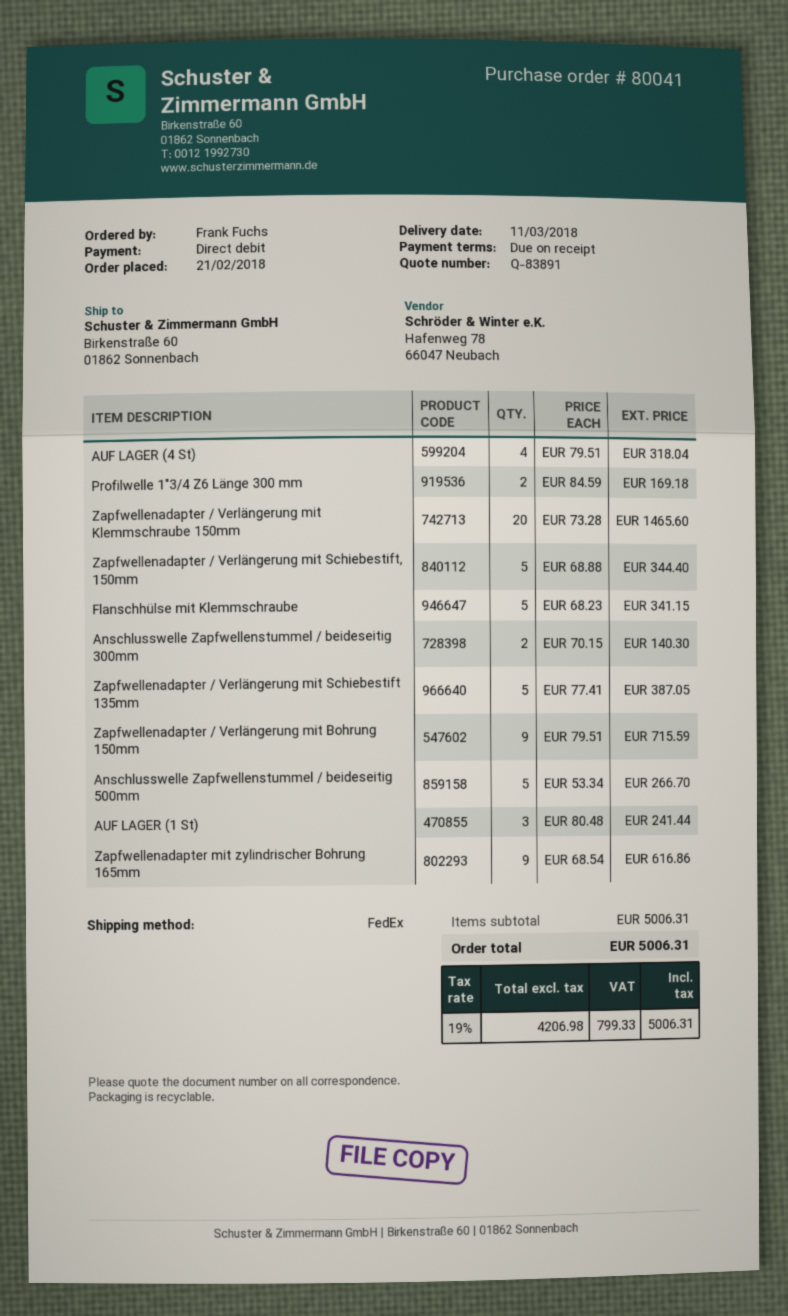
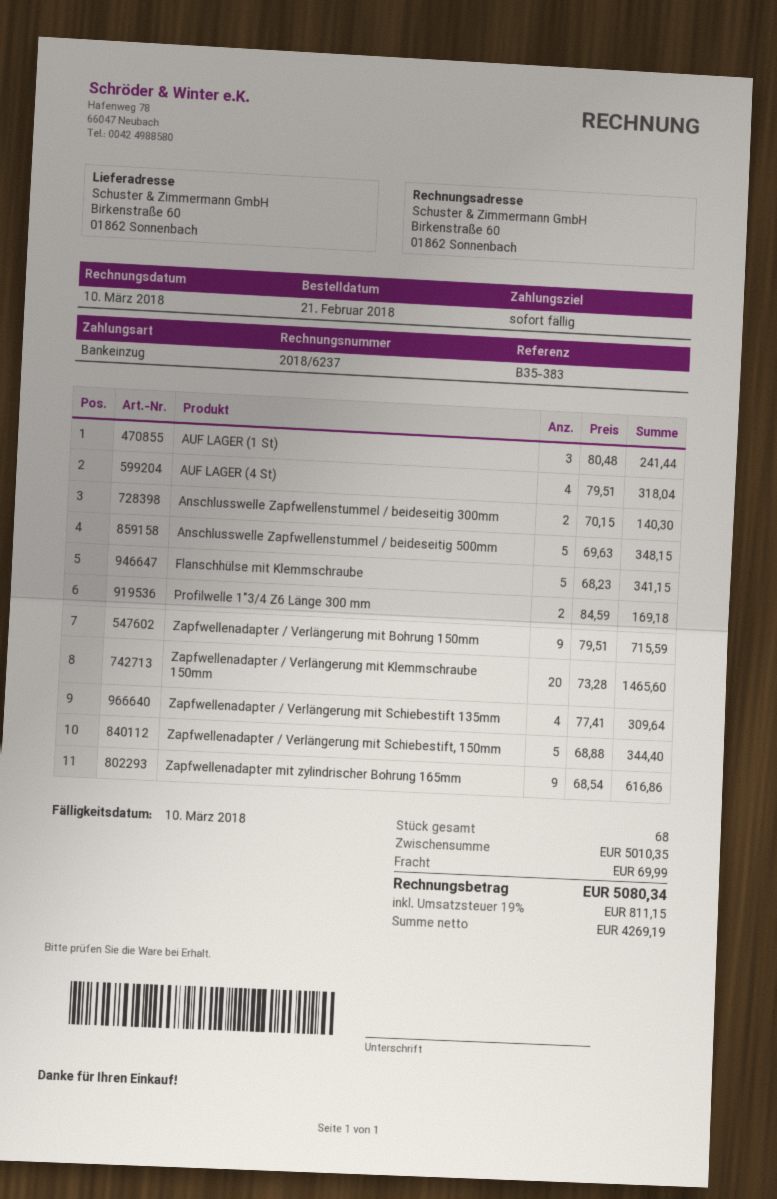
Zapfwellenadapter / Verlängerung mit Schiebestift 135mm: 5 x 77.41 = 387.05 -> 4 x 77.41 = 309.64
Anschlusswelle Zapfwellenstummel / beideseitig 500mm: 5 x 53.34 = 266.70 -> 5 x 69.63 = 348.15
subtotal: 5006.31 -> 5010.35
shipping: none -> 69.99
net: 4206.98 -> 4269.19
tax: 19% = 799.33 -> 19% = 811.15
total: 5006.31 -> 5080.34

